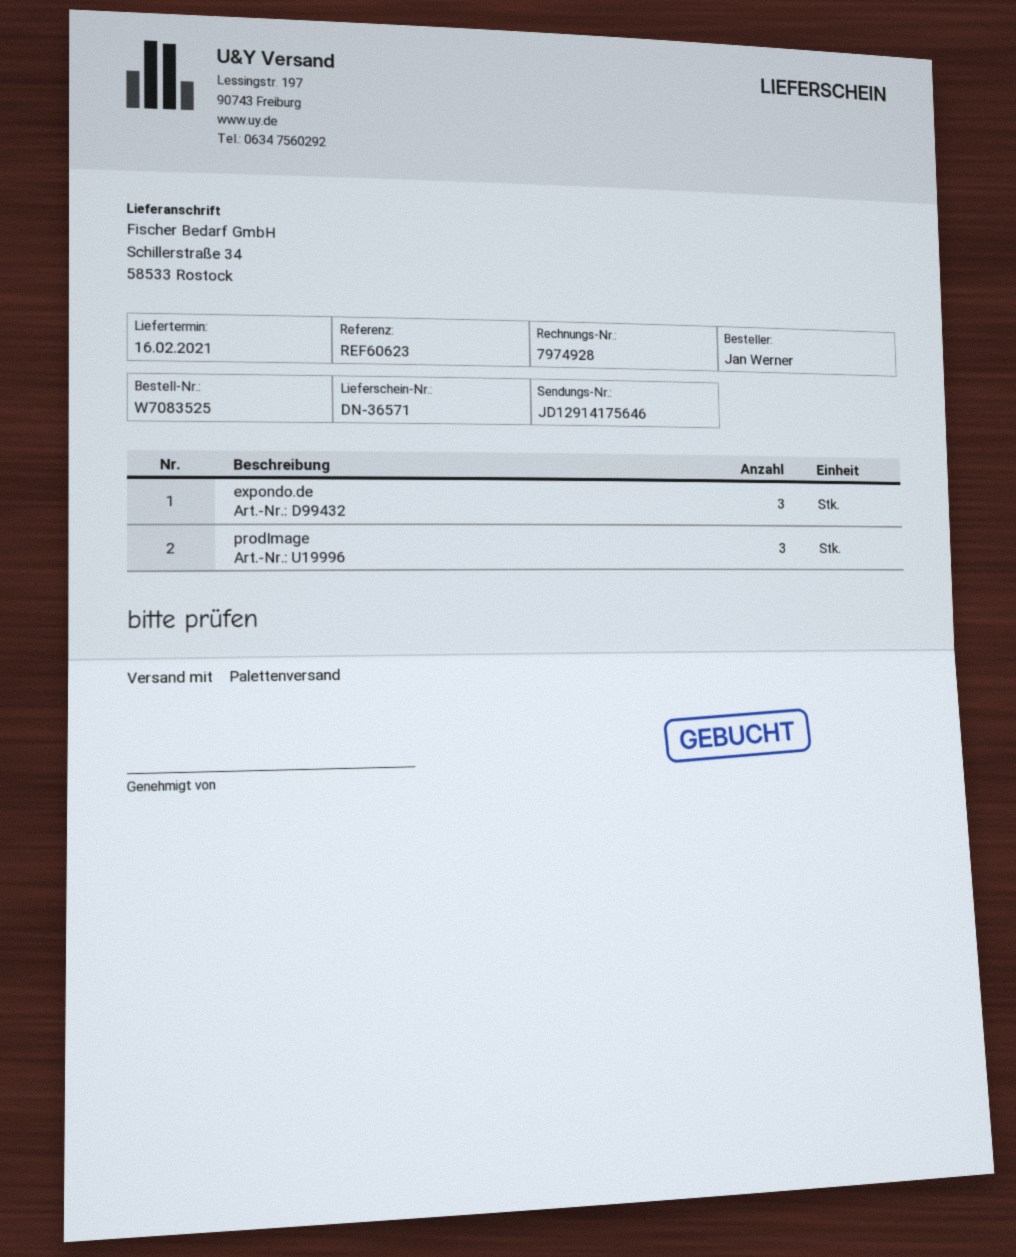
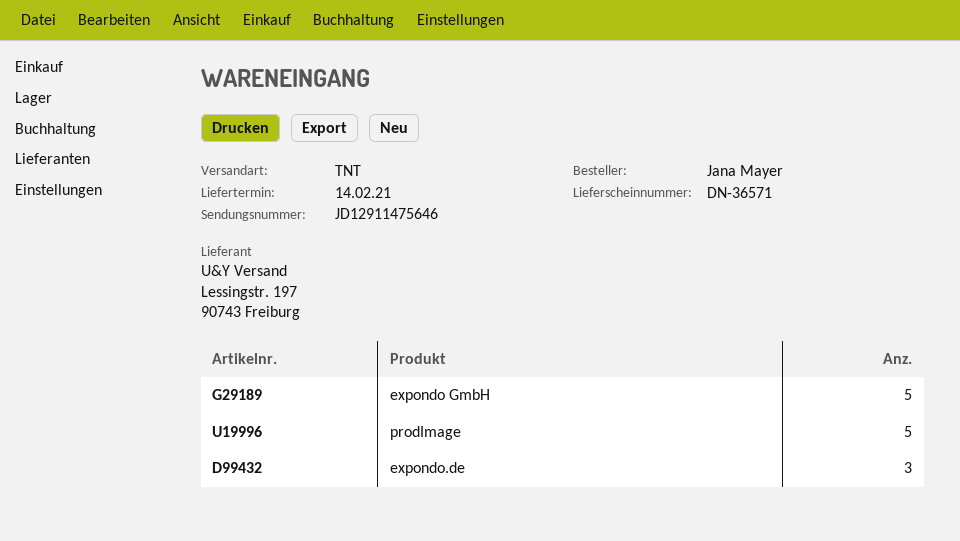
delivery date: 2021-02-16 -> 2021-02-14
ordered by: Jan Werner -> Jana Mayer
shipping method: pallet freight -> TNT
tracking number: JD12914175646 -> JD12911475646
prodImage: 3 -> 5
expondo GmbH: none -> 5

